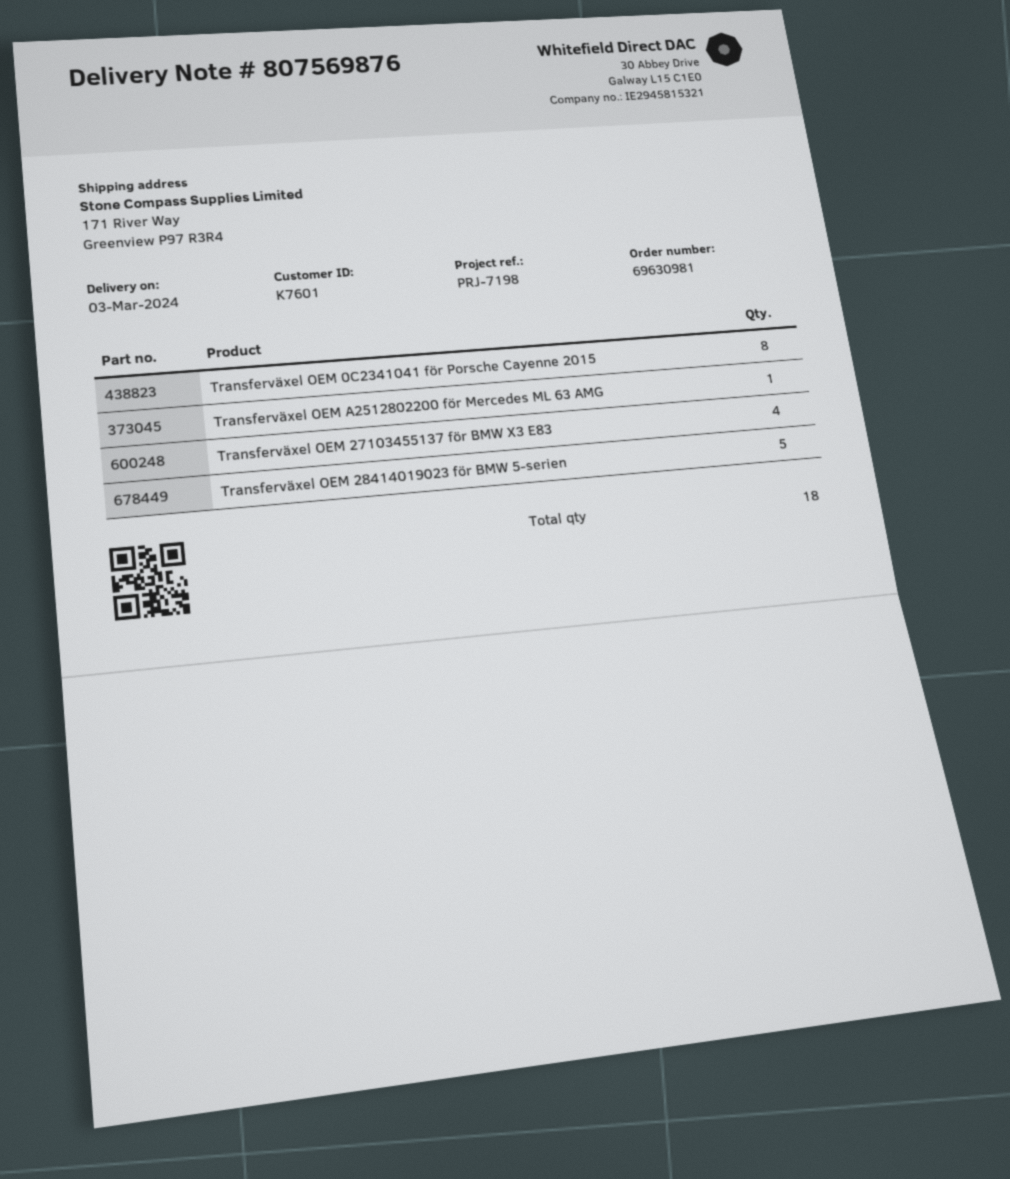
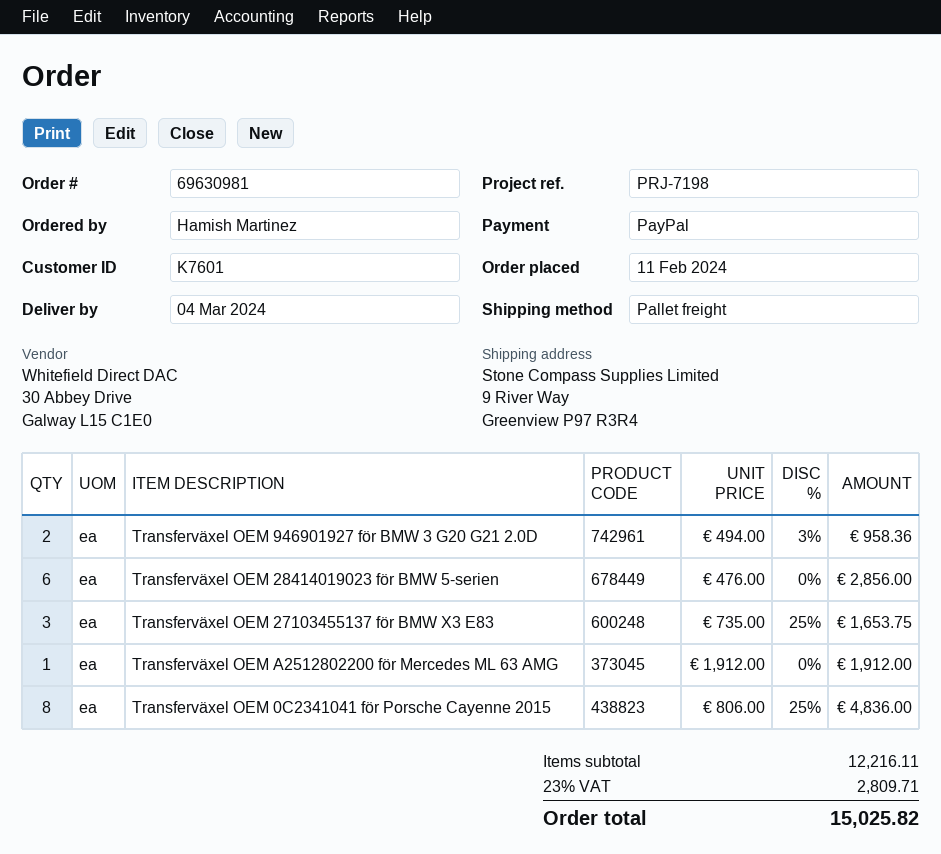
delivery date: 2024-03-03 -> 2024-03-04
ship to: 171 River Way, Greenview P97 R3R4 -> 9 River Way, Greenview P97 R3R4
Transferväxel OEM 27103455137 för BMW X3 E83: 4 -> 3
Transferväxel OEM 28414019023 för BMW 5-serien: 5 -> 6
Transferväxel OEM 946901927 för BMW 3 G20 G21 2.0D: none -> 2

